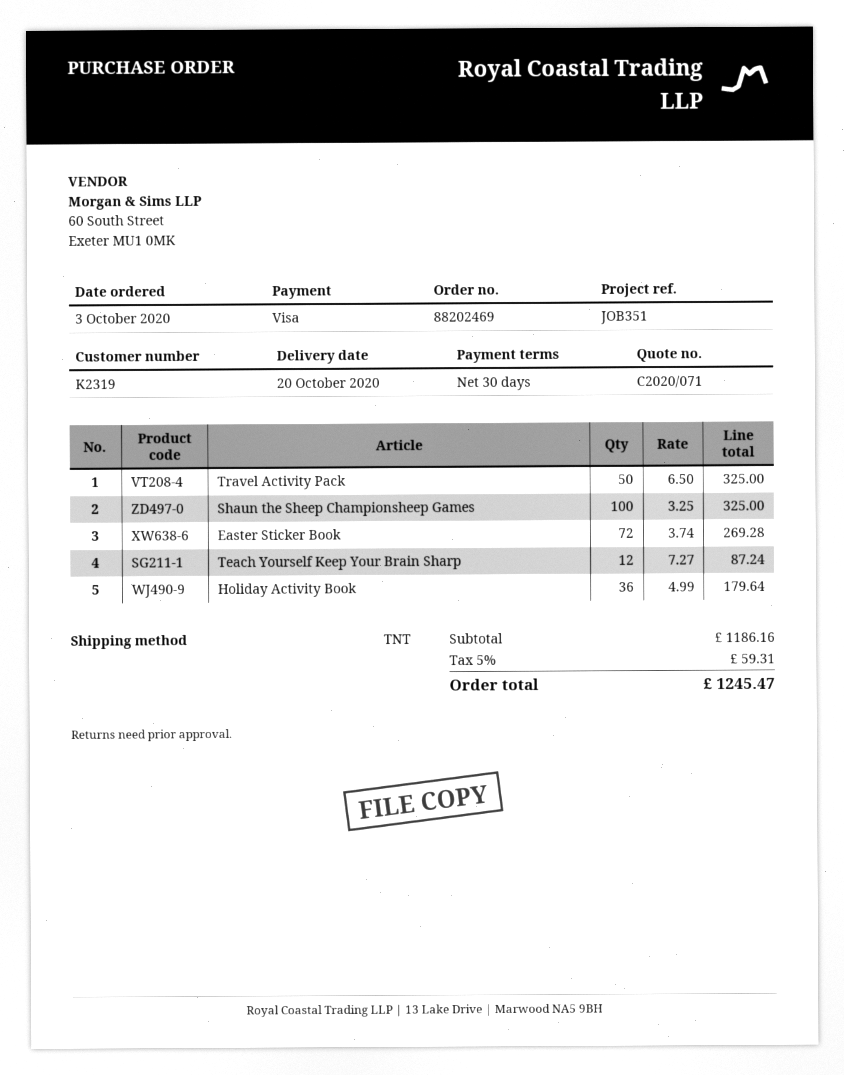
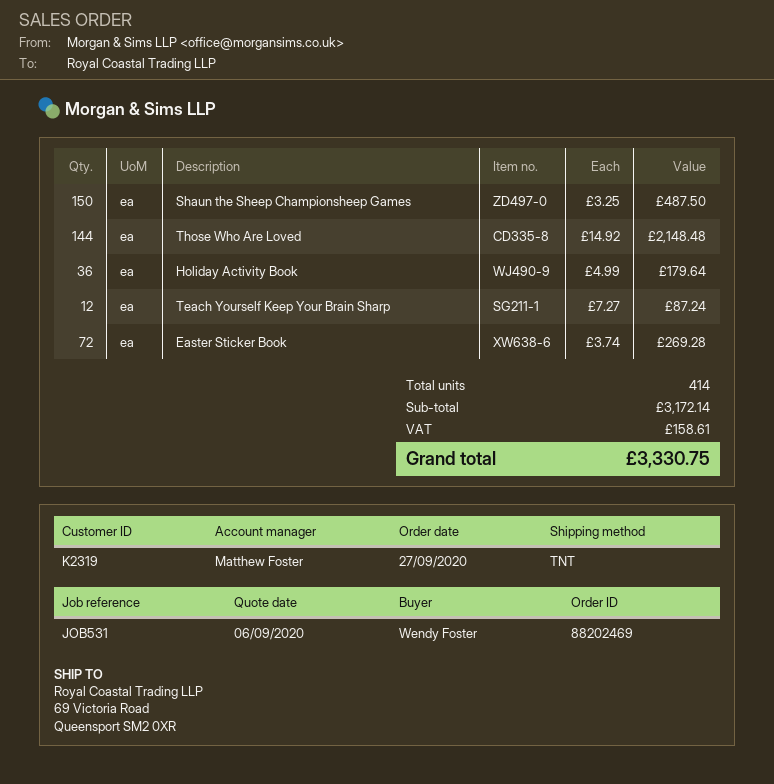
order date: 2020-10-03 -> 2020-09-27
reference: JOB351 -> JOB531
Travel Activity Pack: 50 x 6.50 = 325.00 -> none
Shaun the Sheep Championsheep Games: 100 x 3.25 = 325.00 -> 150 x 3.25 = 487.50
Those Who Are Loved: none -> 144 x 14.92 = 2148.48
subtotal: 1186.16 -> 3172.14
tax: 59.31 -> 158.61
total: 1245.47 -> 3330.75

